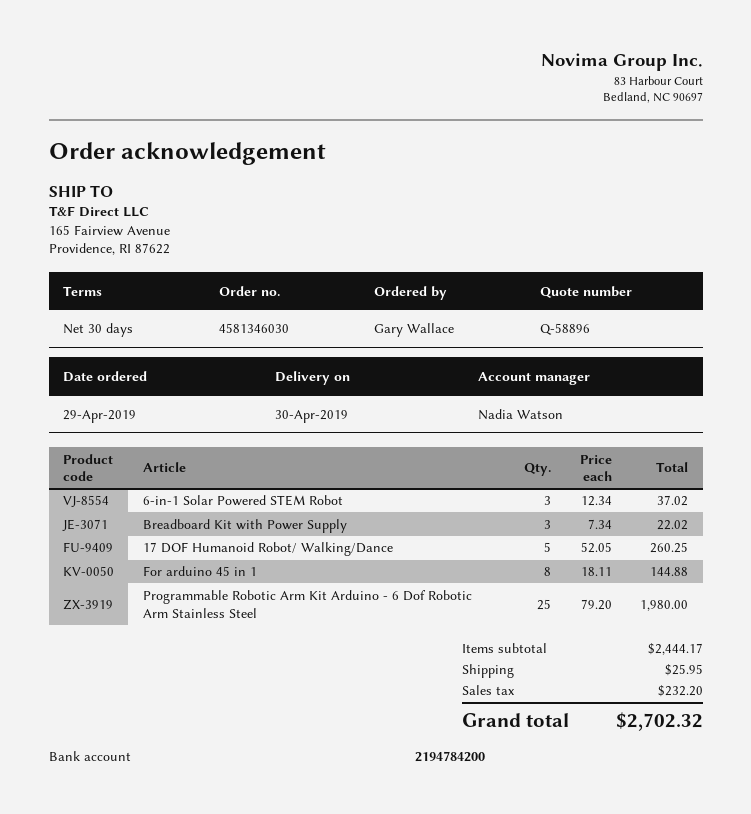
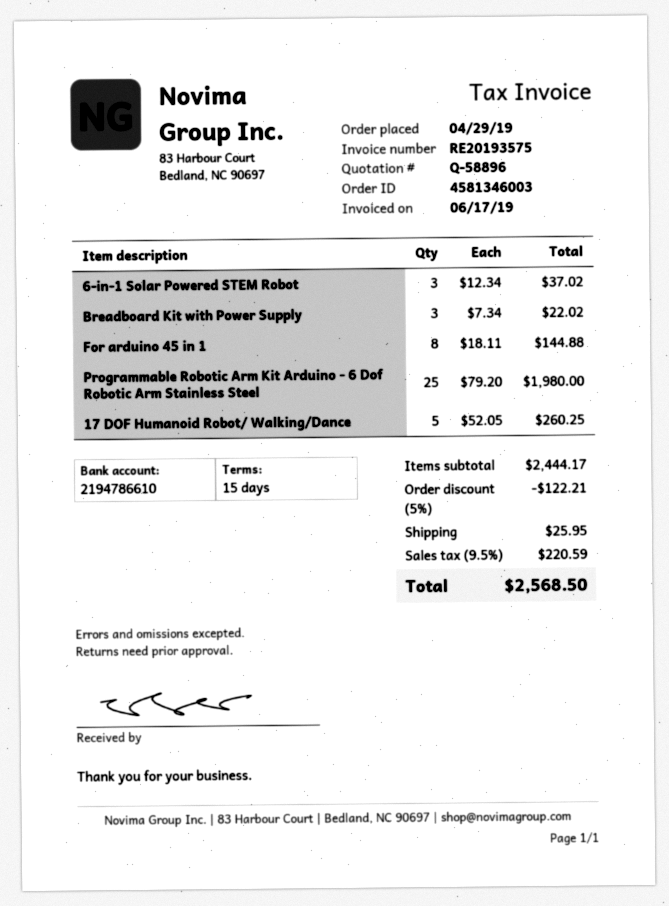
order number: 4581346030 -> 4581346003
payment terms: 30 days -> 15 days
bank account: 2194784200 -> 2194786610
discount: none -> 5% = 122.21
tax: 232.20 -> 220.59
total: 2702.32 -> 2568.50

